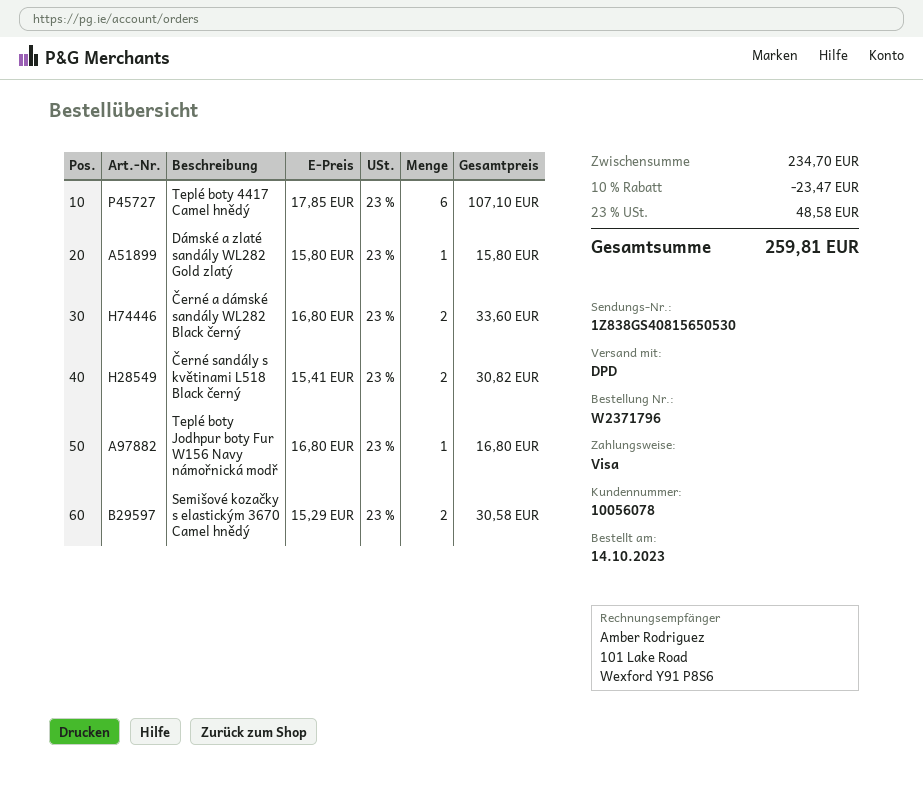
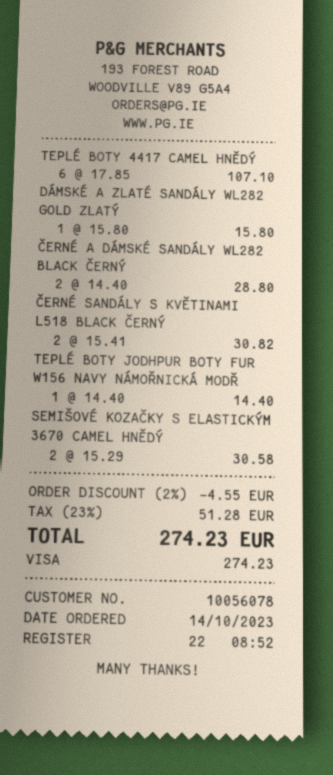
Černé a dámské sandály WL282 Black černý: 2 x 16.80 = 33.60 -> 2 x 14.40 = 28.80
Teplé boty Jodhpur boty Fur W156 Navy námořnická modř: 1 x 16.80 = 16.80 -> 1 x 14.40 = 14.40
discount: 10% = 23.47 -> 2% = 4.55
tax: 23% = 48.58 -> 23% = 51.28
total: 259.81 -> 274.23

